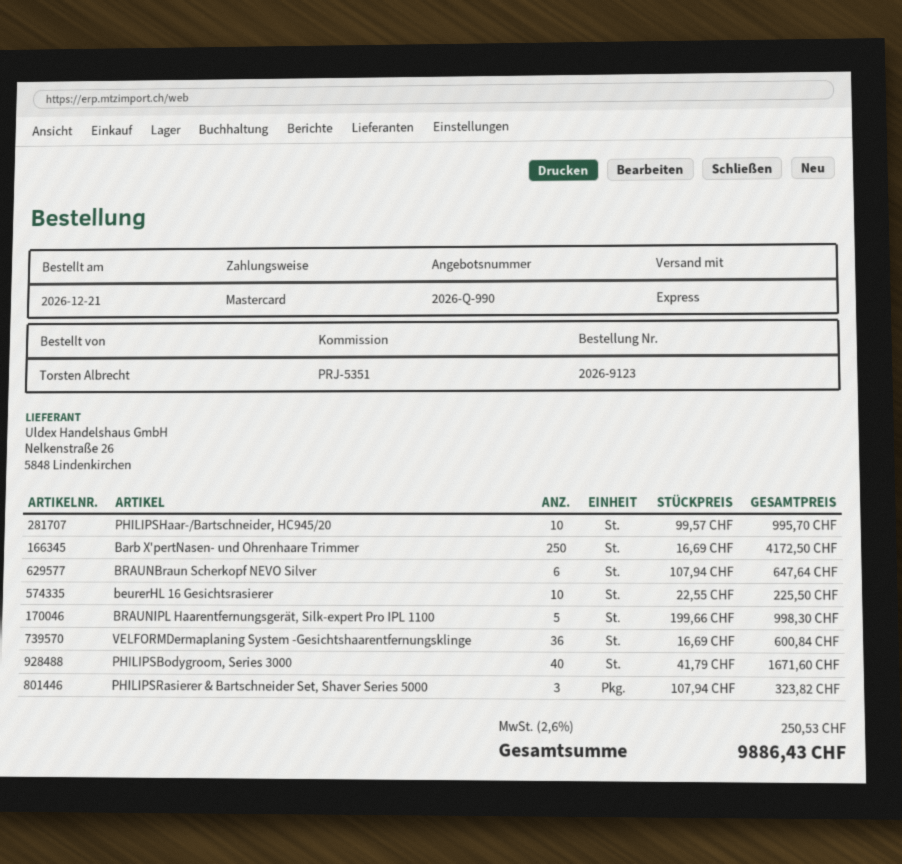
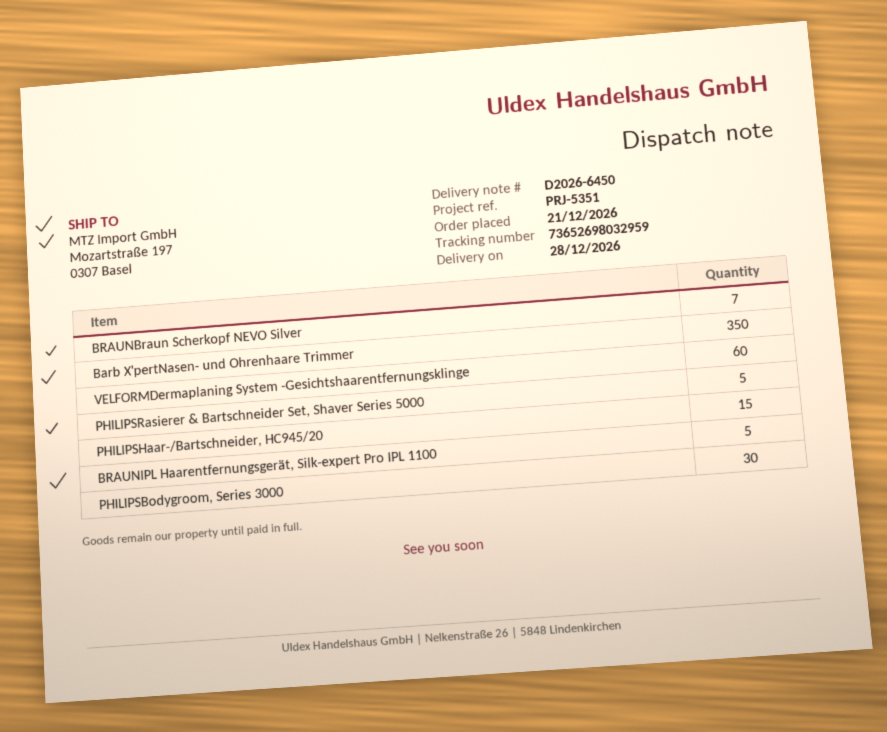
PHILIPSHaar-/Bartschneider, HC945/20: 10 -> 15
Barb X'pertNasen- und Ohrenhaare Trimmer: 250 -> 350
BRAUNBraun Scherkopf NEVO Silver: 6 -> 7
beurerHL 16 Gesichtsrasierer: 10 -> none
VELFORMDermaplaning System -Gesichtshaarentfernungsklinge: 36 -> 60
PHILIPSBodygroom, Series 3000: 40 -> 30
PHILIPSRasierer & Bartschneider Set, Shaver Series 5000: 3 -> 5

